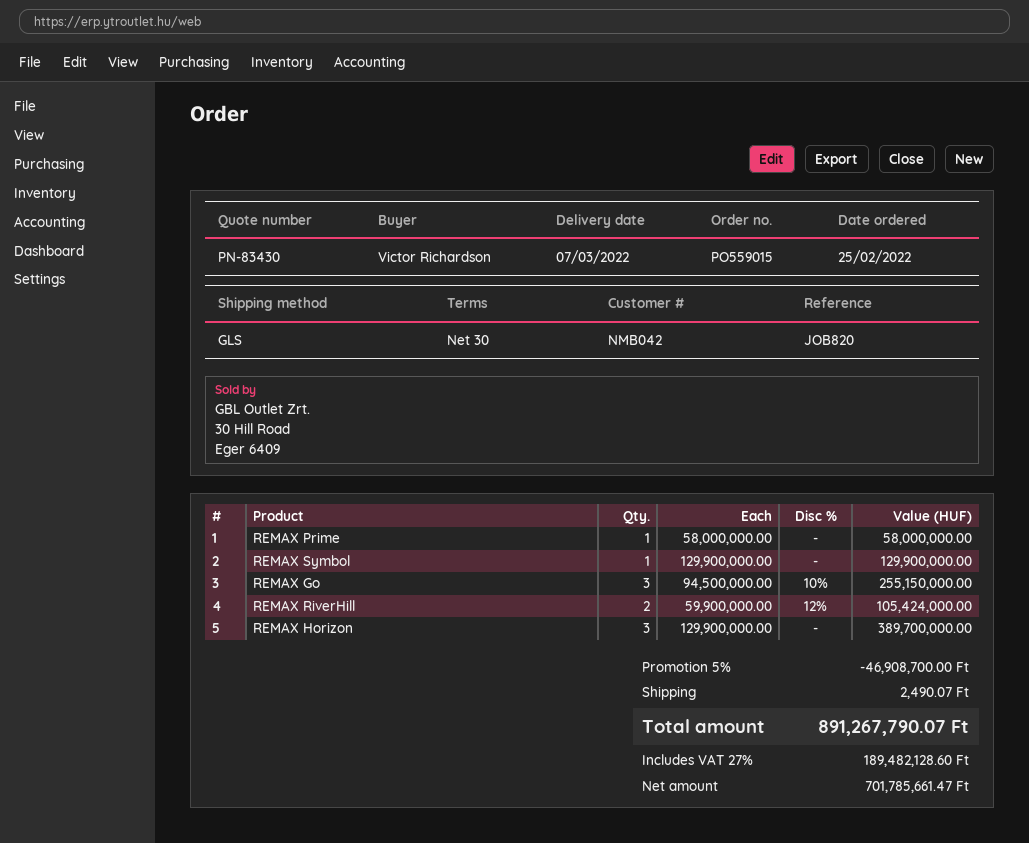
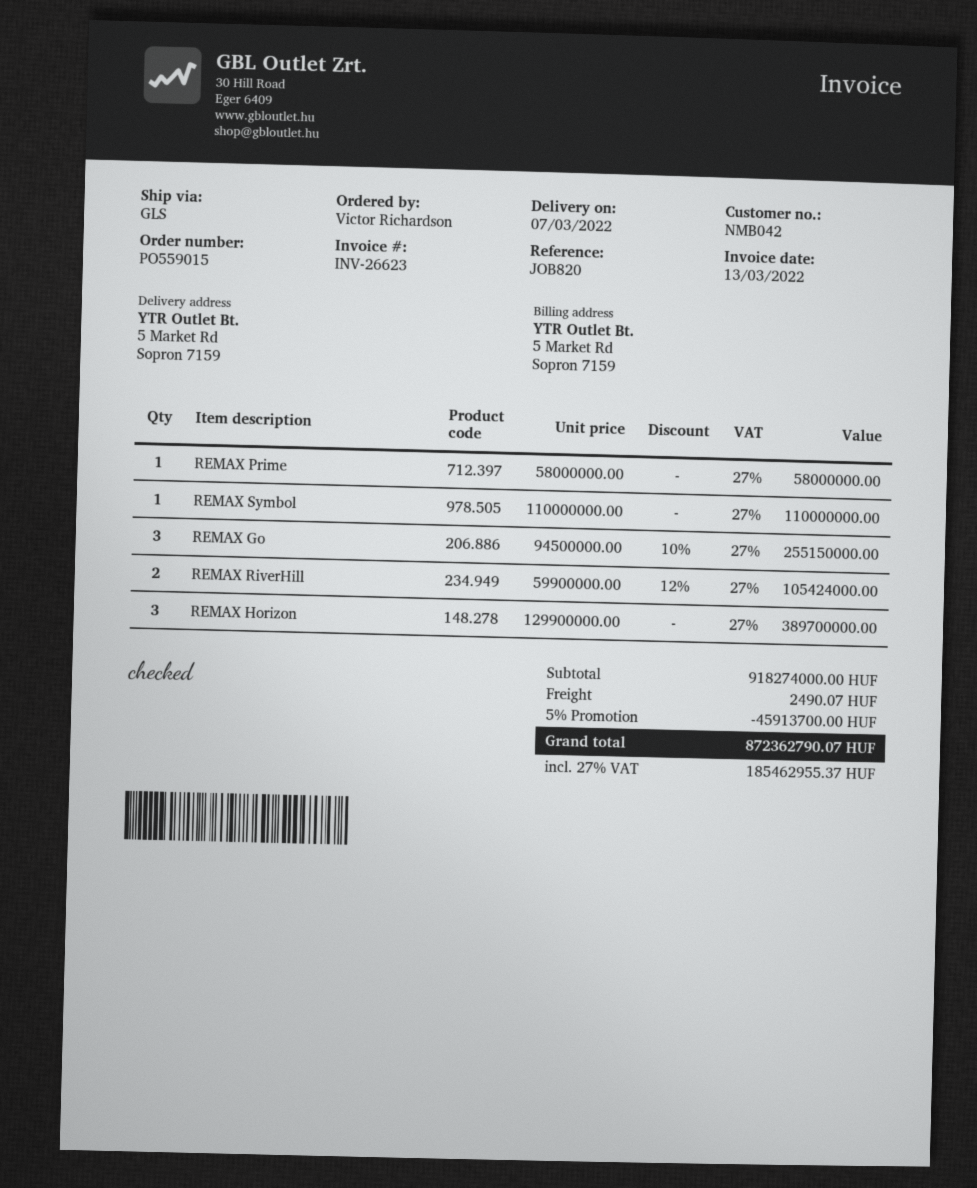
REMAX Symbol: 1 x 129900000.00 = 129900000.00 -> 1 x 110000000.00 = 110000000.00
discount: 5% = 46908700.00 -> 5% = 45913700.00
tax: 27% = 189482128.60 -> 27% = 185462955.37
total: 891267790.07 -> 872362790.07

